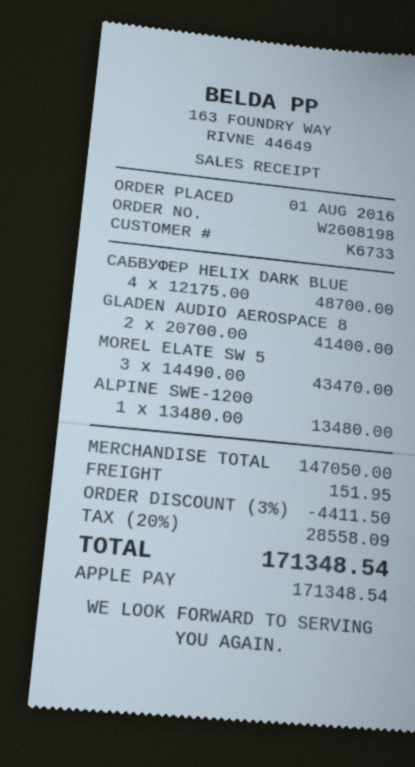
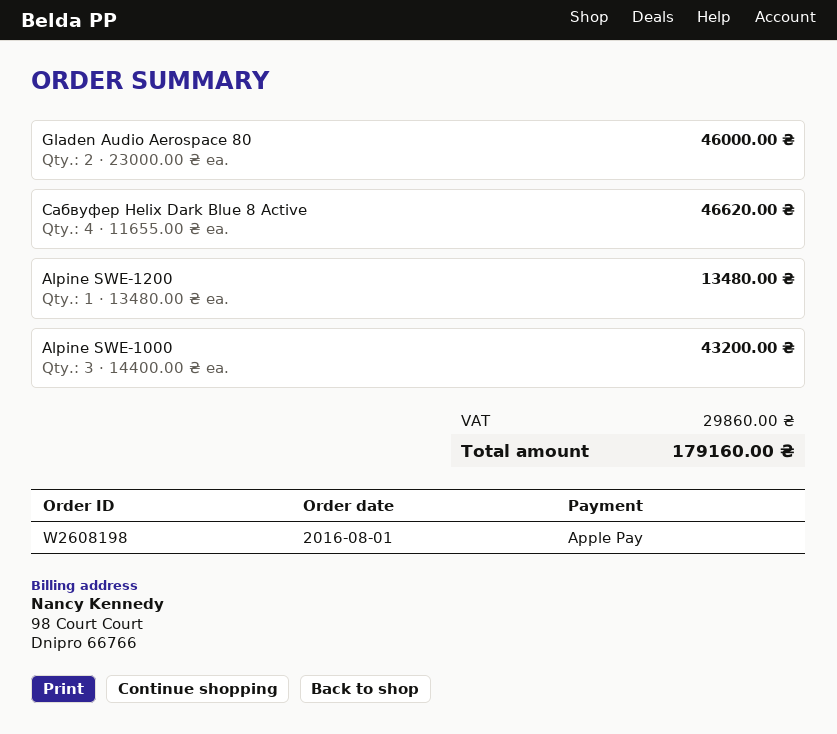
САБВУФЕР HELIX DARK BLUE: 4 x 12175.00 = 48700.00 -> 4 x 11655.00 = 46620.00
GLADEN AUDIO AEROSPACE 8: 2 x 20700.00 = 41400.00 -> 2 x 23000.00 = 46000.00
MOREL ELATE SW 5: 3 x 14490.00 = 43470.00 -> none
Alpine SWE-1000: none -> 3 x 14400.00 = 43200.00
discount: 3% = 4411.50 -> none
shipping: 151.95 -> none
tax: 28558.09 -> 29860.00
total: 171348.54 -> 179160.00

